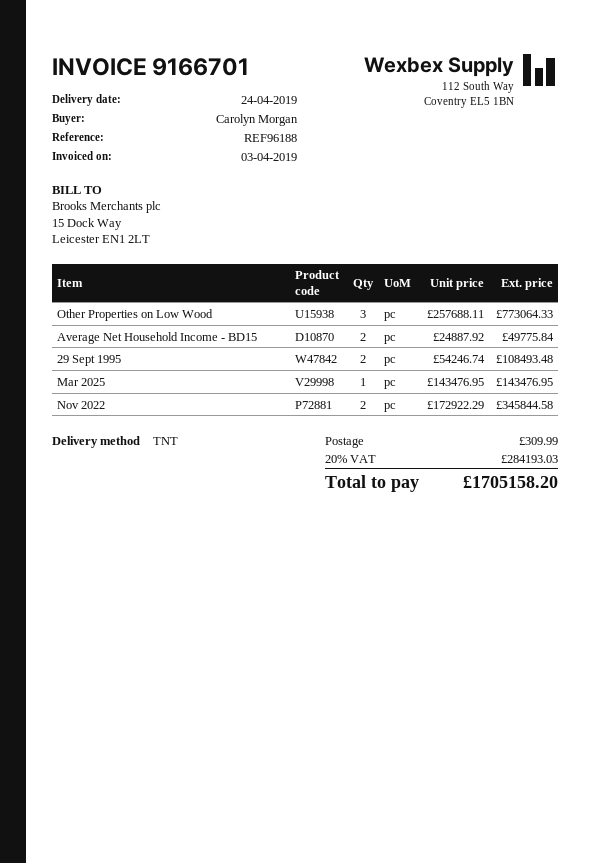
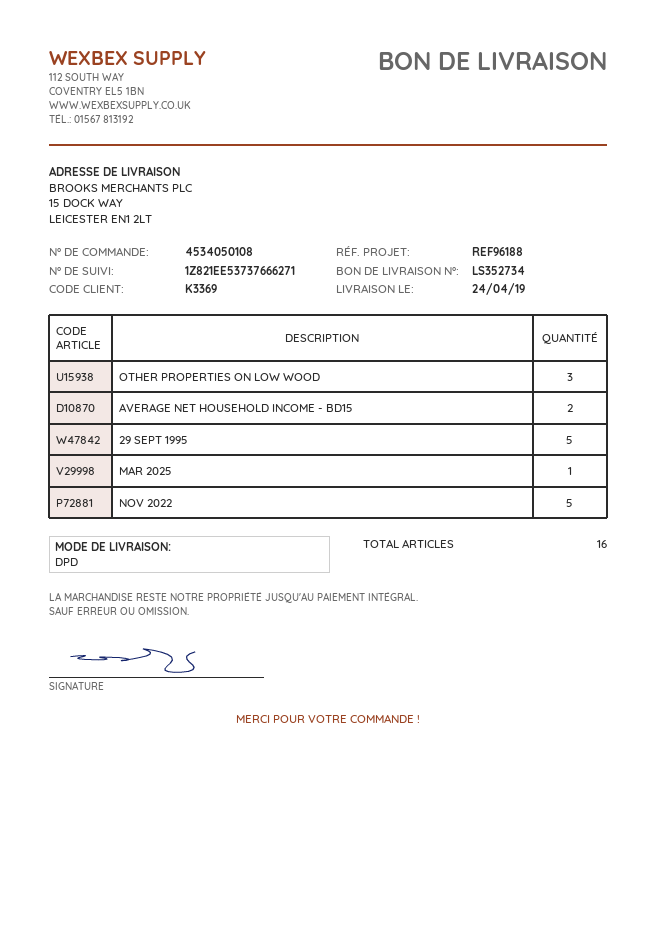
shipping method: TNT -> DPD
29 Sept 1995: 2 -> 5
Nov 2022: 2 -> 5

